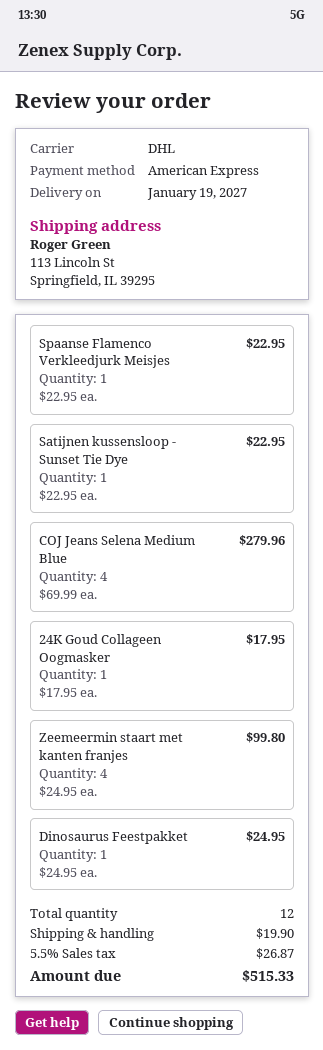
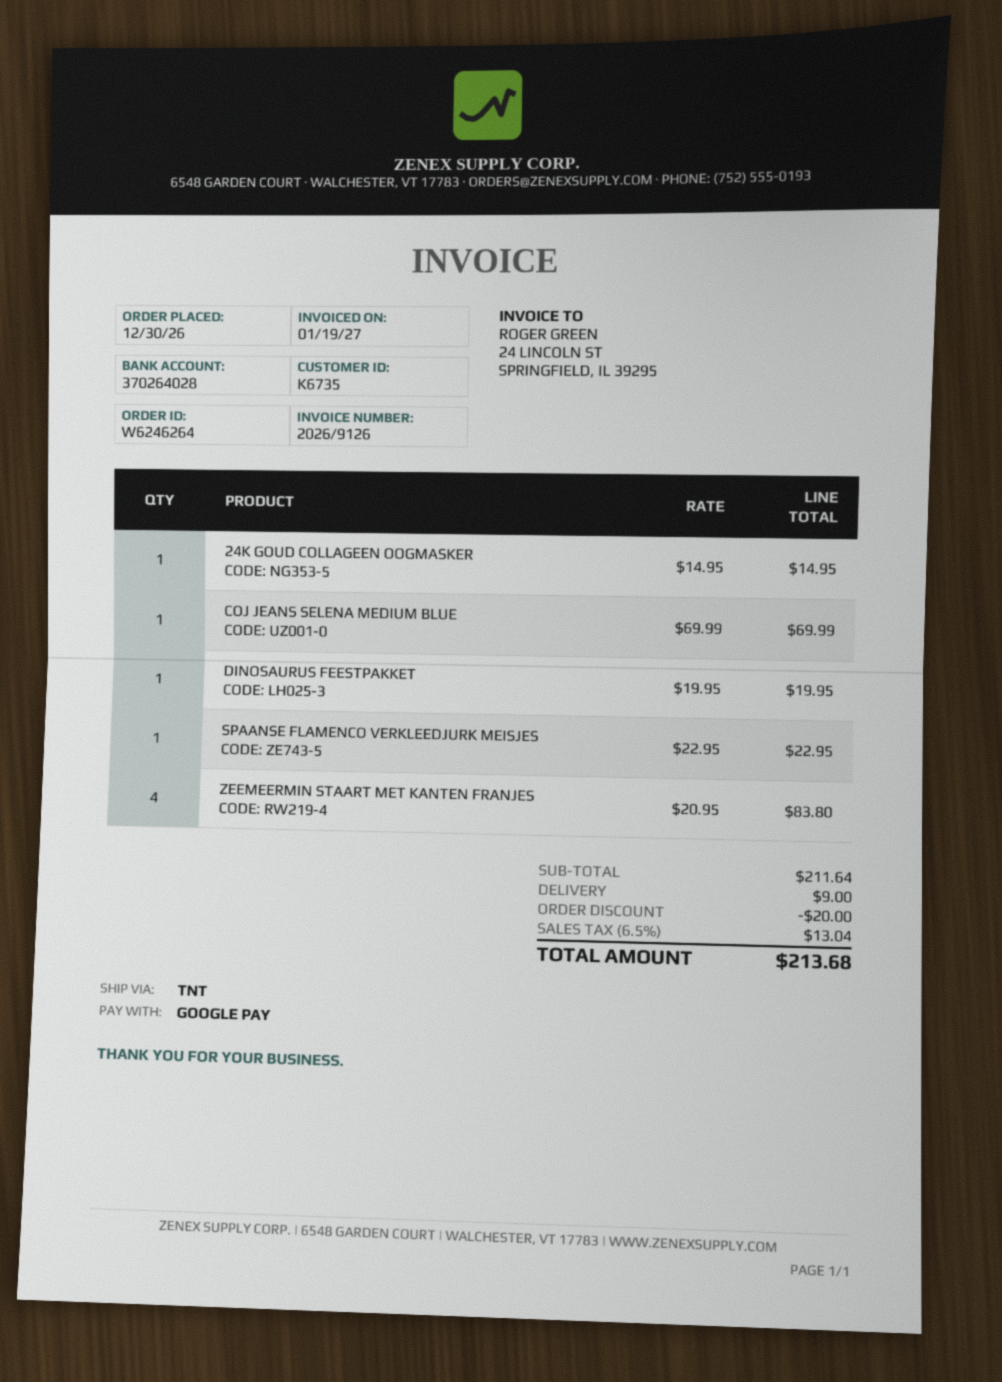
payment method: American Express -> Google Pay
shipping method: DHL -> TNT
Satijnen kussensloop - Sunset Tie Dye: 1 x 22.95 = 22.95 -> none
COJ Jeans Selena Medium Blue: 4 x 69.99 = 279.96 -> 1 x 69.99 = 69.99
24K Goud Collageen Oogmasker: 1 x 17.95 = 17.95 -> 1 x 14.95 = 14.95
Zeemeermin staart met kanten franjes: 4 x 24.95 = 99.80 -> 4 x 20.95 = 83.80
Dinosaurus Feestpakket: 1 x 24.95 = 24.95 -> 1 x 19.95 = 19.95
discount: none -> 20.00
shipping: 19.90 -> 9.00
tax: 5.5% = 26.87 -> 6.5% = 13.04
total: 515.33 -> 213.68

